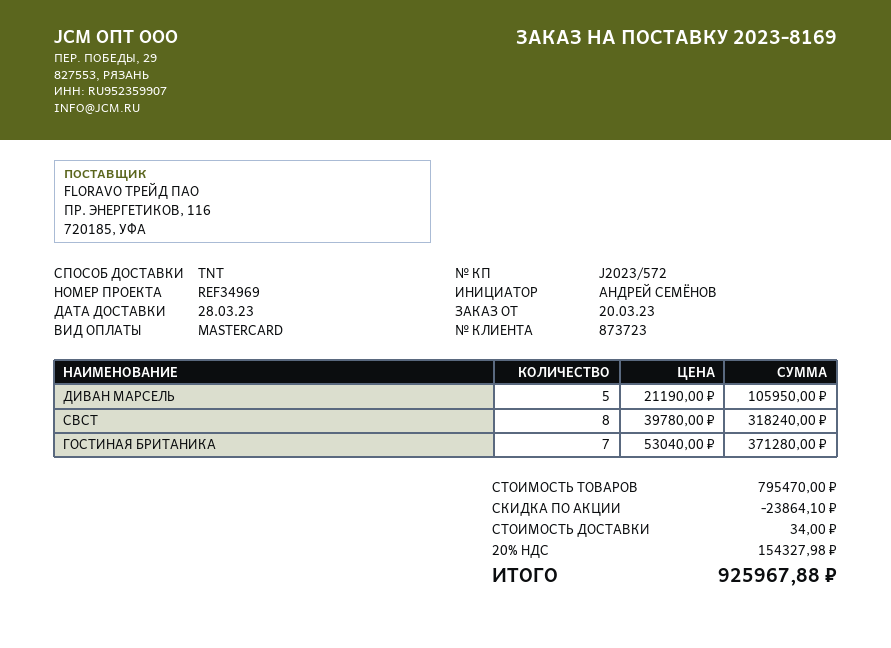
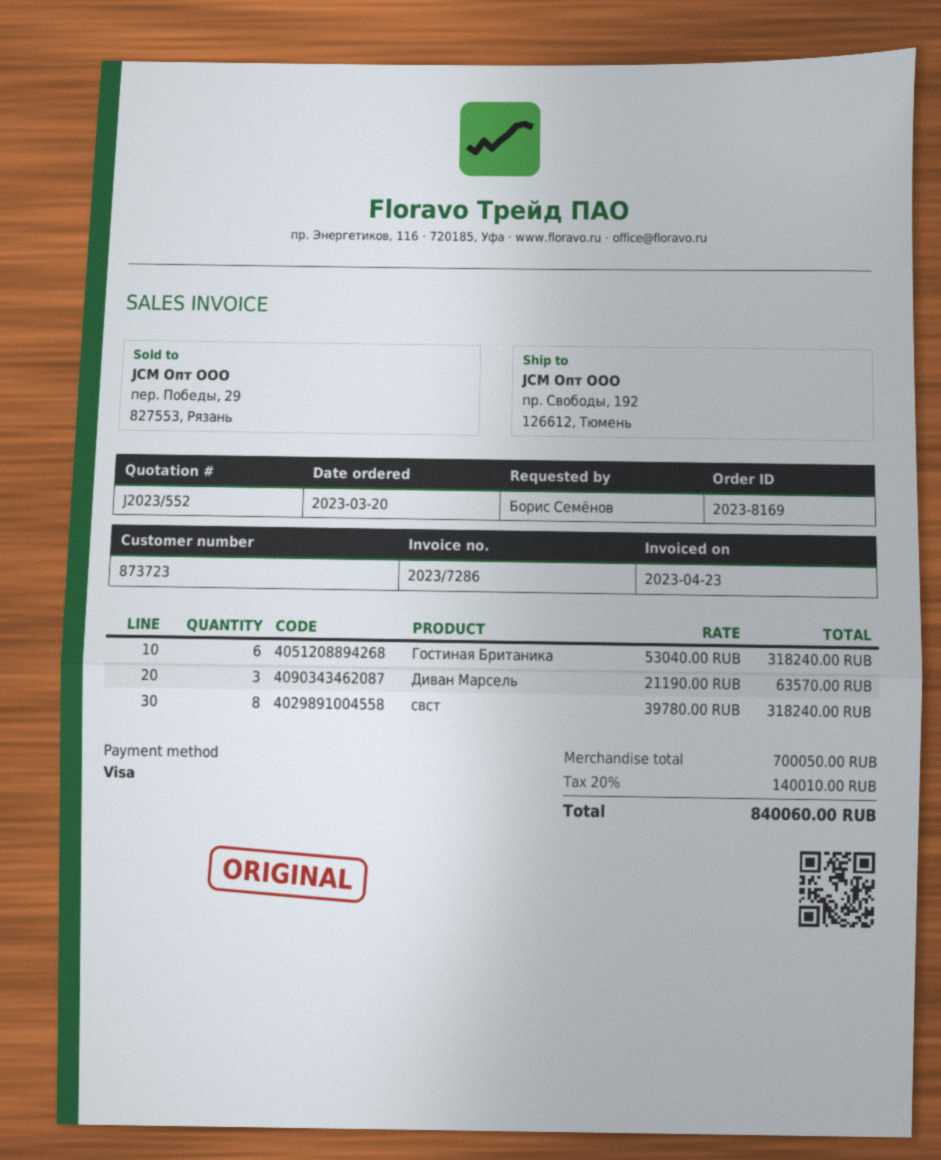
quote number: J2023/572 -> J2023/552
ordered by: АНДРЕЙ СЕМЁНОВ -> Борис Семёнов
payment method: Mastercard -> Visa
ДИВАН МАРСЕЛЬ: 5 x 21190.00 = 105950.00 -> 3 x 21190.00 = 63570.00
ГОСТИНАЯ БРИТАНИКА: 7 x 53040.00 = 371280.00 -> 6 x 53040.00 = 318240.00
subtotal: 795470.00 -> 700050.00
discount: 23864.10 -> none
shipping: 34.00 -> none
tax: 20% = 154327.98 -> 20% = 140010.00
total: 925967.88 -> 840060.00

